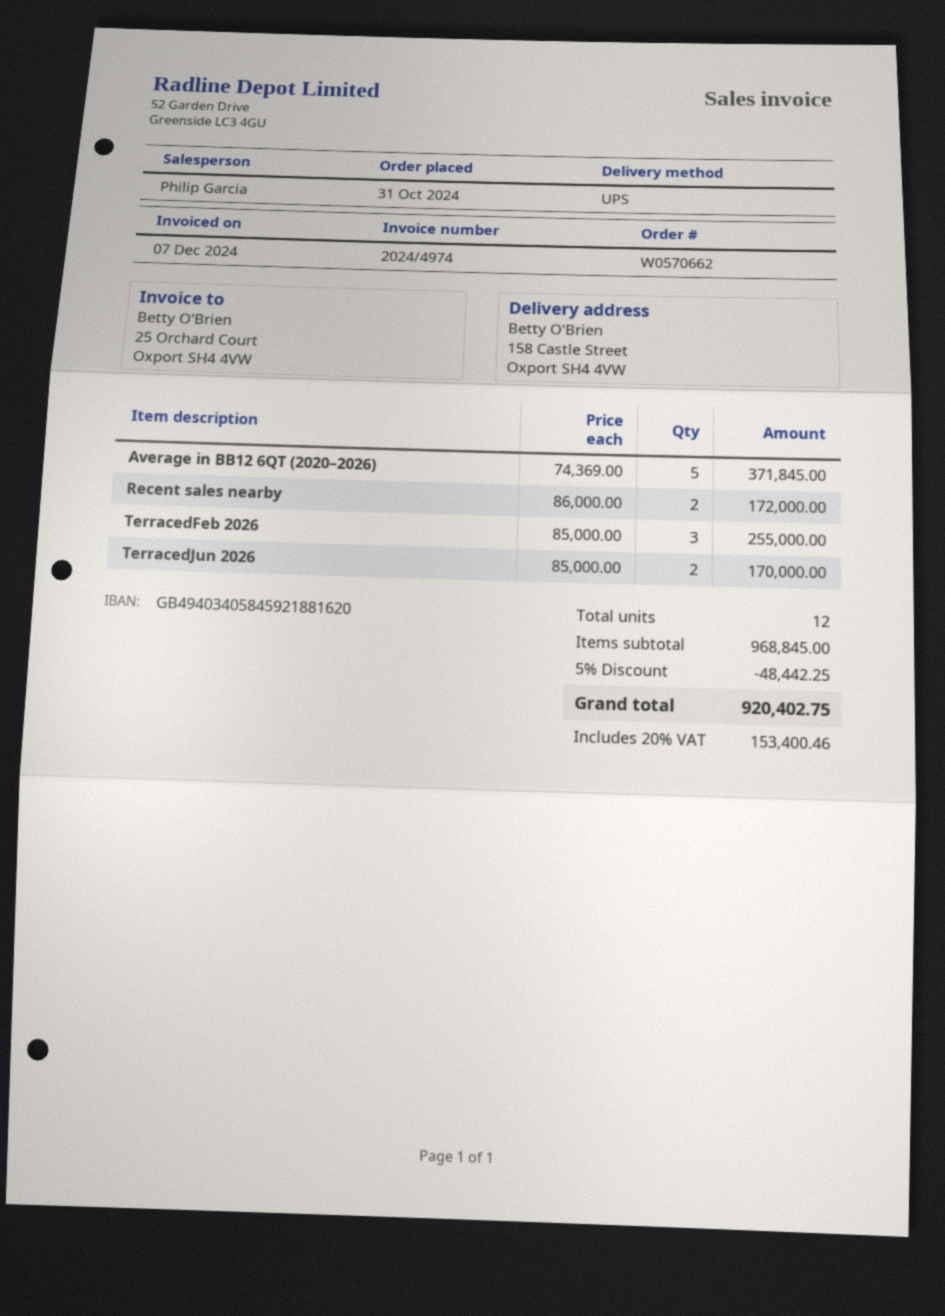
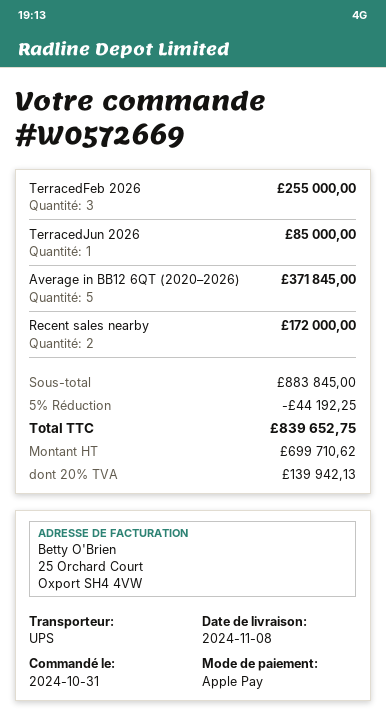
order number: W0570662 -> W0572669
TerracedJun 2026: 2 for 170000.00 -> 1 for 85000.00
subtotal: 968845.00 -> 883845.00
discount: 5% = 48442.25 -> 5% = 44192.25
tax: 20% = 153400.46 -> 20% = 139942.13
total: 920402.75 -> 839652.75

